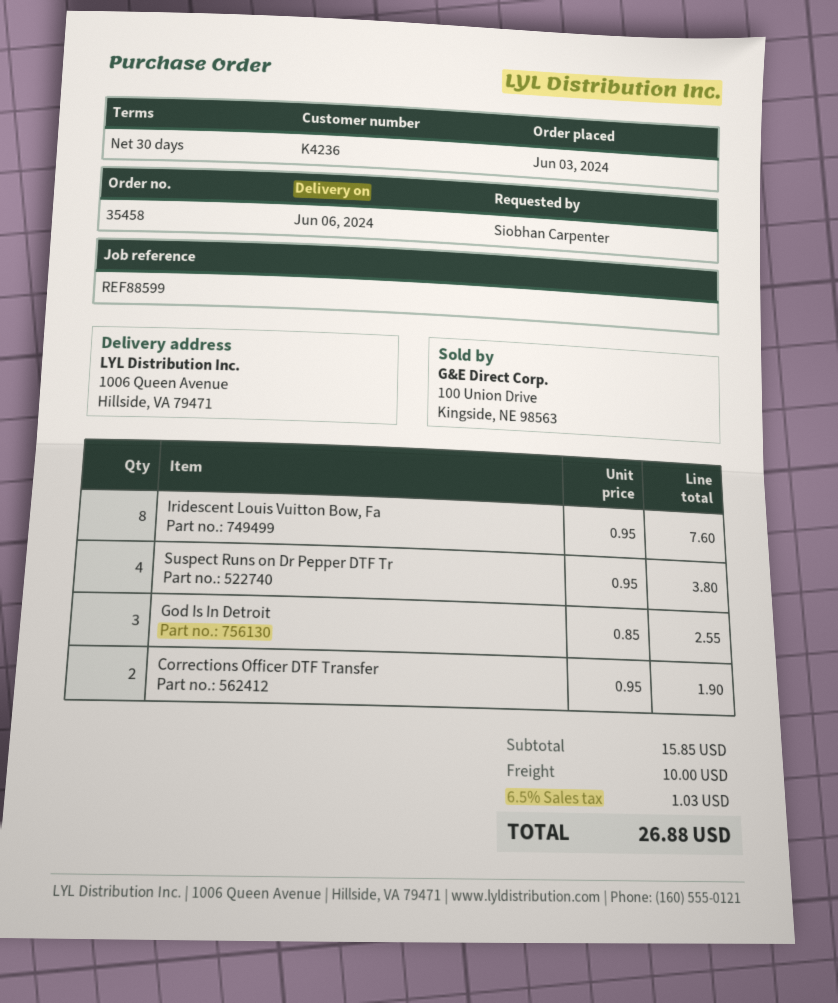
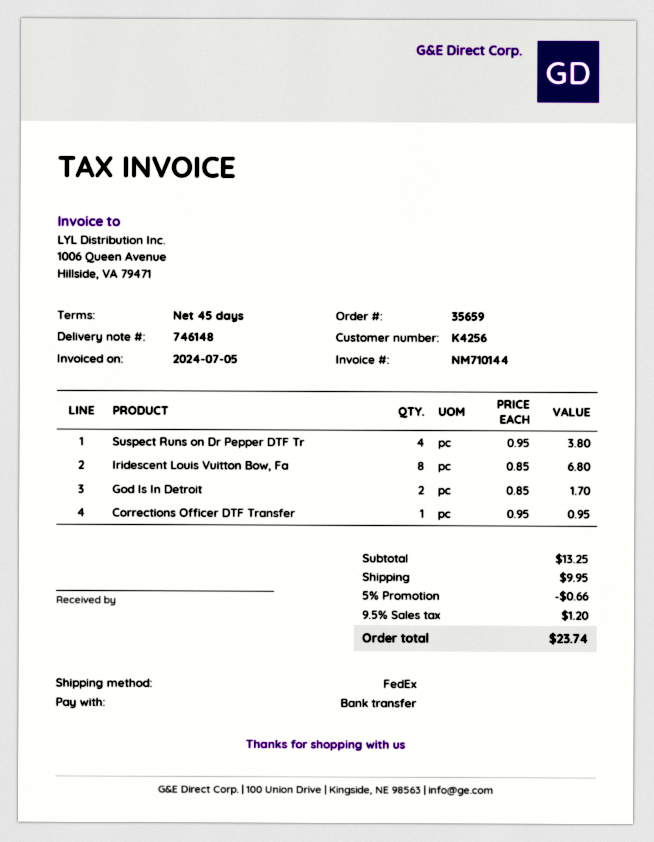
order number: 35458 -> 35659
payment terms: 30 days -> 45 days
customer number: K4236 -> K4256
Iridescent Louis Vuitton Bow, Fa: 8 x 0.95 = 7.60 -> 8 x 0.85 = 6.80
God Is In Detroit: 3 x 0.85 = 2.55 -> 2 x 0.85 = 1.70
Corrections Officer DTF Transfer: 2 x 0.95 = 1.90 -> 1 x 0.95 = 0.95
subtotal: 15.85 -> 13.25
discount: none -> 5% = 0.66
shipping: 10.00 -> 9.95
tax: 6.5% = 1.03 -> 9.5% = 1.20
total: 26.88 -> 23.74

